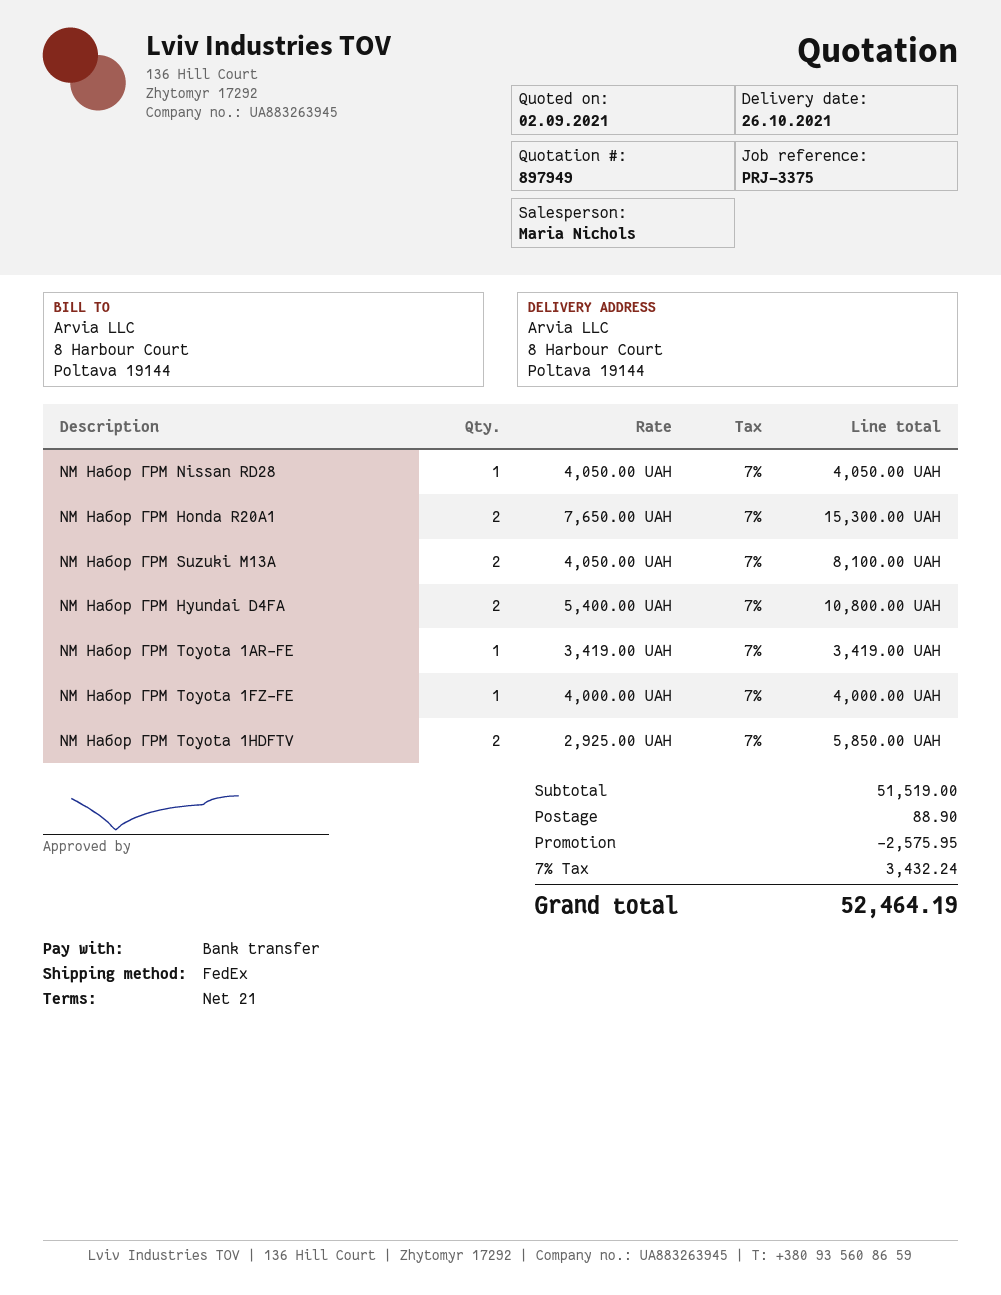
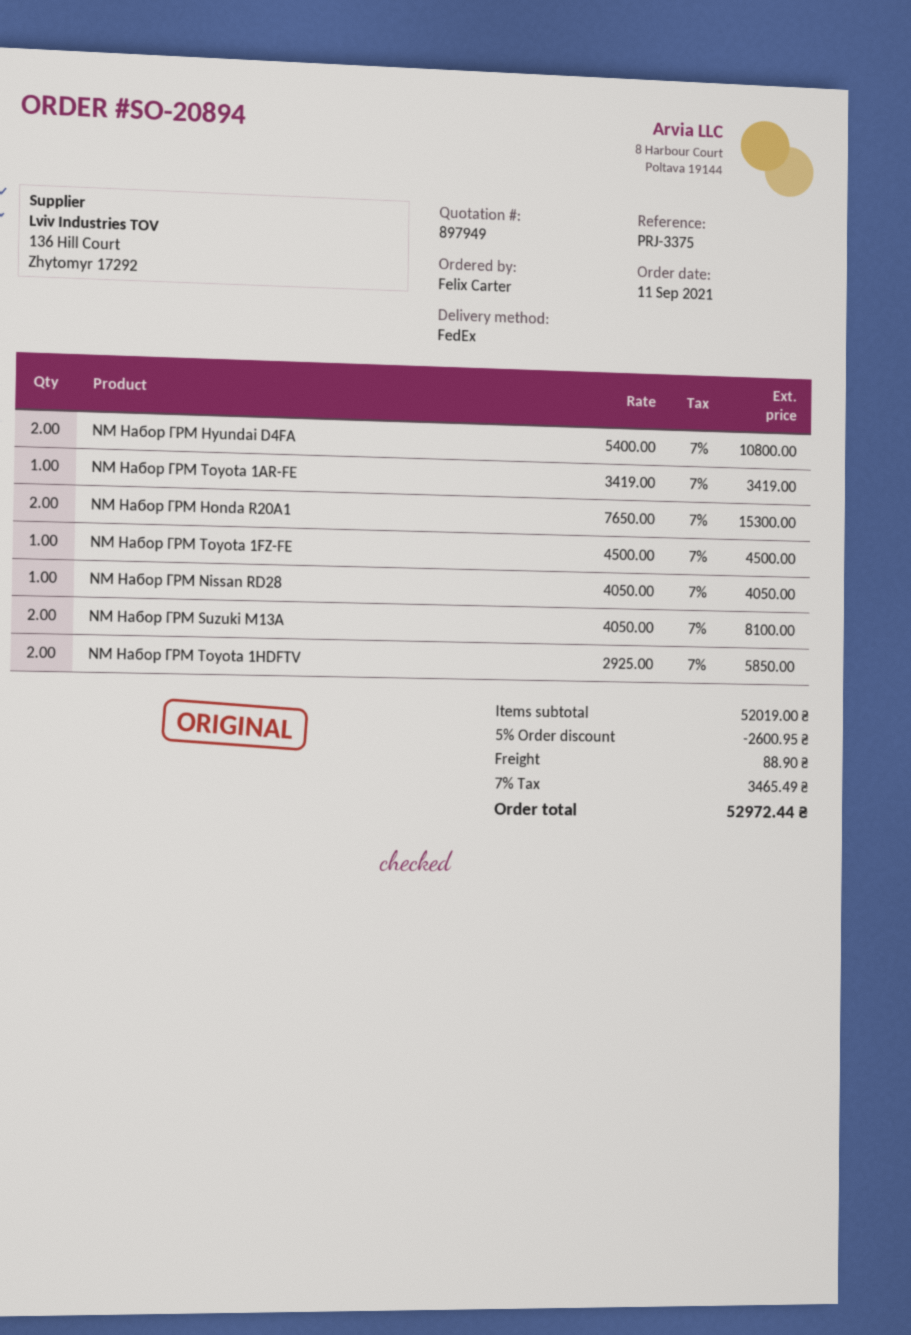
NM Набор ГРМ Toyota 1FZ-FE: 1 x 4000.00 = 4000.00 -> 1 x 4500.00 = 4500.00
subtotal: 51519.00 -> 52019.00
discount: 2575.95 -> 2600.95
tax: 7% = 3432.24 -> 7% = 3465.49
total: 52464.19 -> 52972.44

